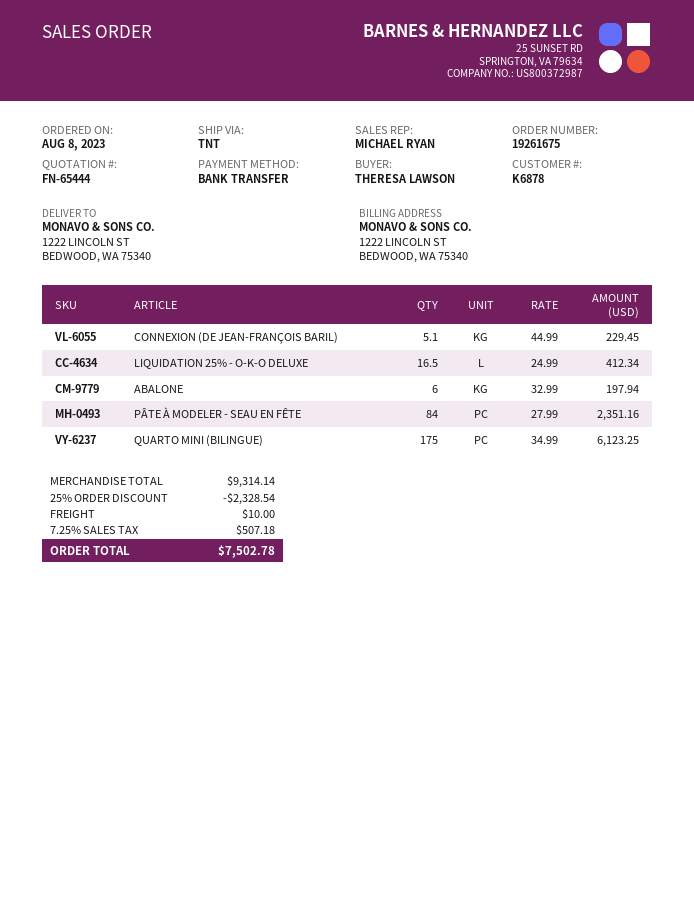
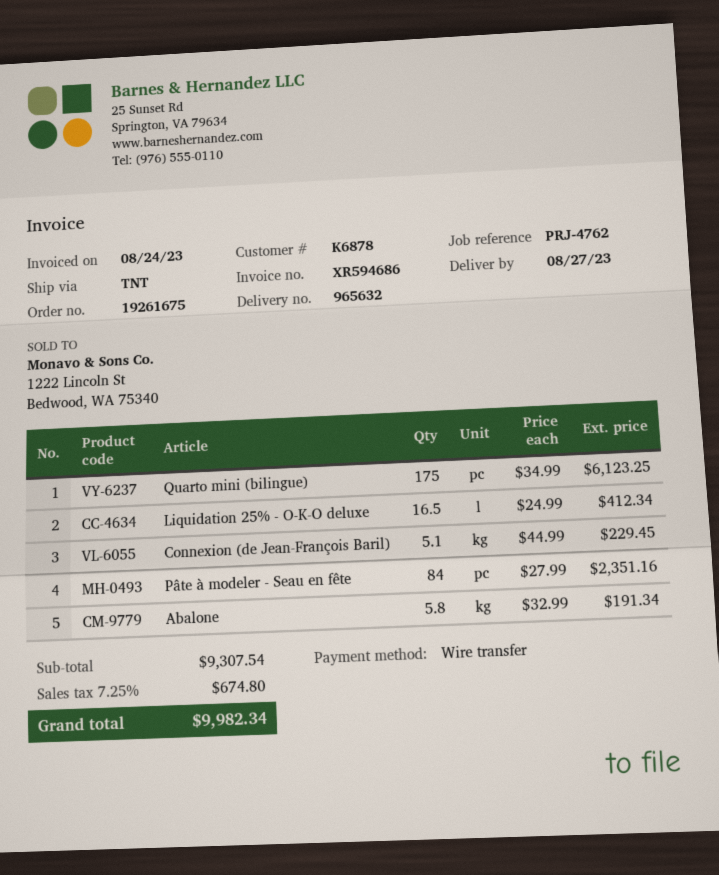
ABALONE: 6 x 32.99 = 197.94 -> 5.8 x 32.99 = 191.34
subtotal: 9314.14 -> 9307.54
discount: 25% = 2328.54 -> none
shipping: 10.00 -> none
tax: 7.25% = 507.18 -> 7.25% = 674.80
total: 7502.78 -> 9982.34

